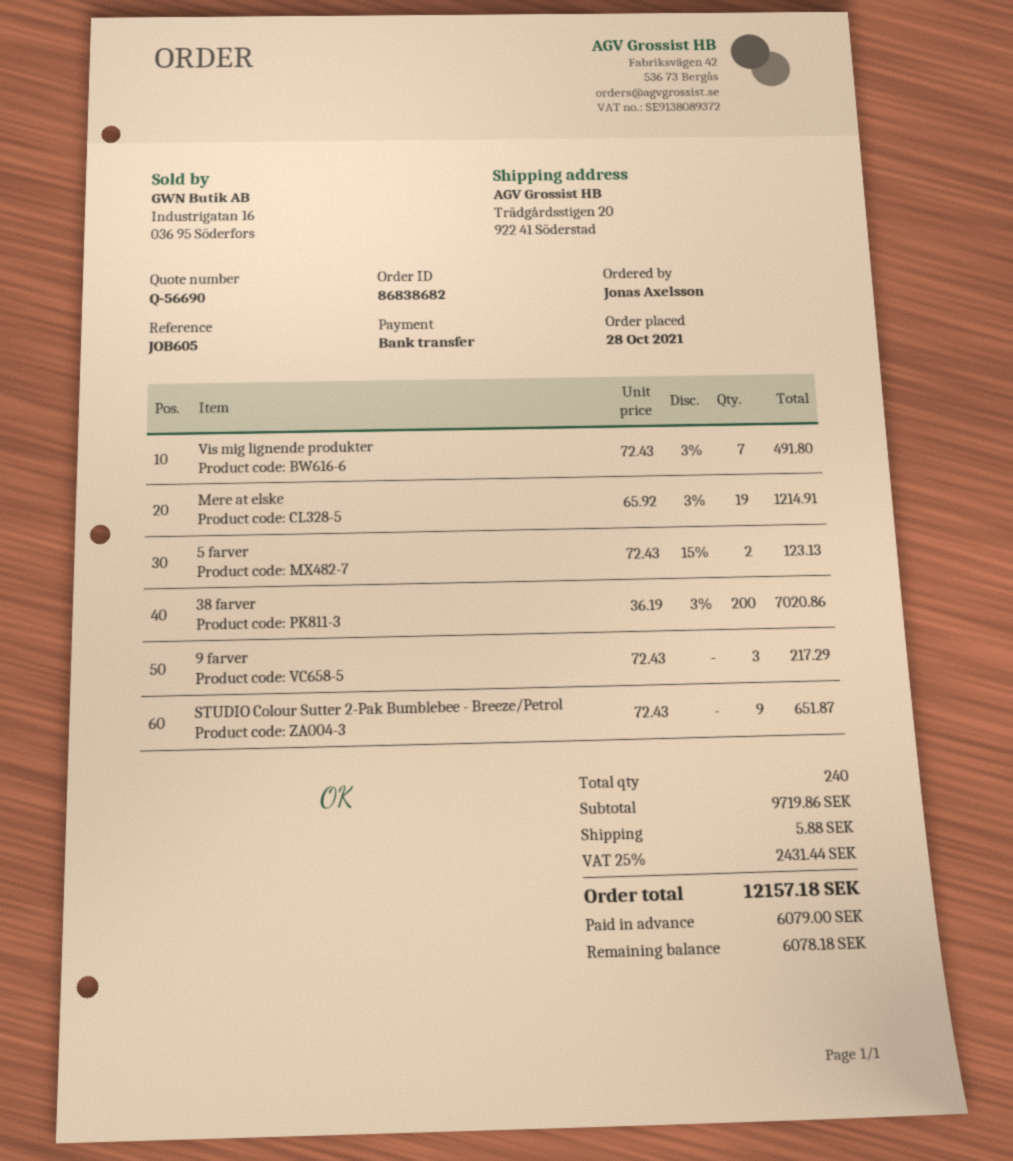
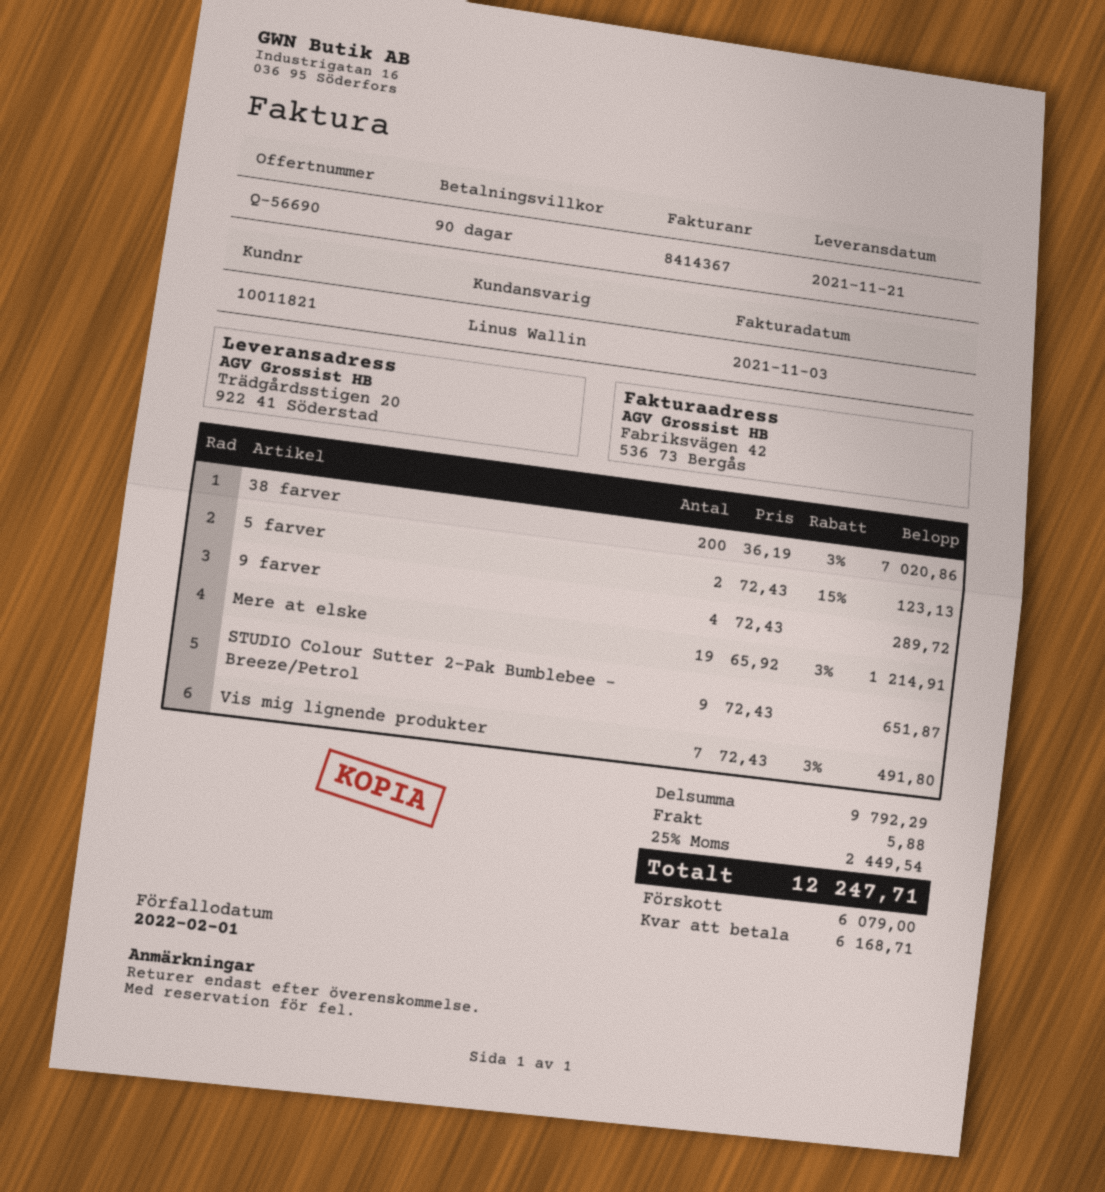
9 farver: 3 x 72.43 = 217.29 -> 4 x 72.43 = 289.72
subtotal: 9719.86 -> 9792.29
tax: 25% = 2431.44 -> 25% = 2449.54
total: 12157.18 -> 12247.71
balance: 6078.18 -> 6168.71

